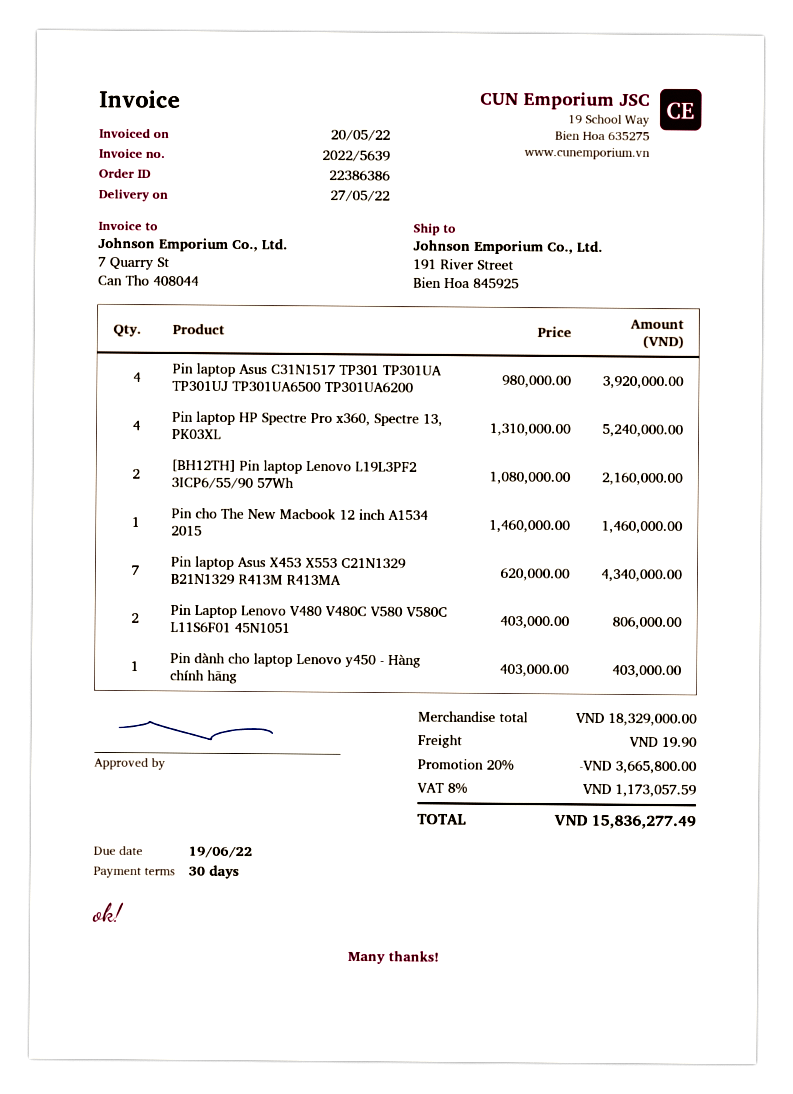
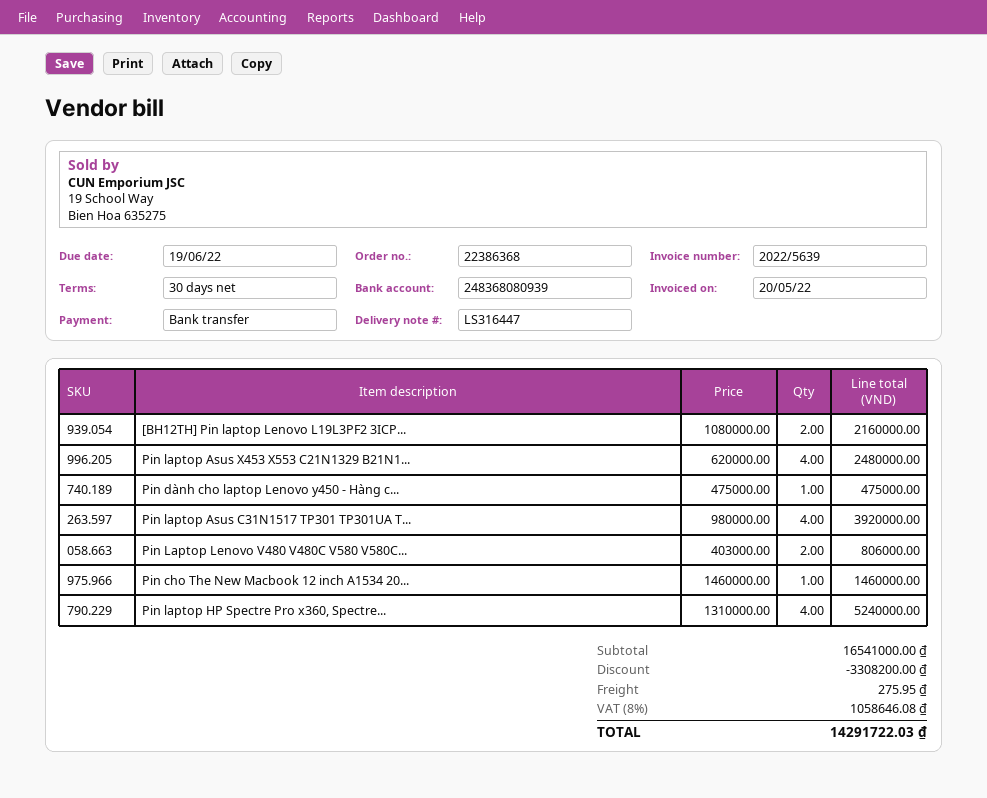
order number: 22386386 -> 22386368
Pin laptop Asus X453 X553 C21N1329 B21N1329 R413M R413MA: 7 x 620000.00 = 4340000.00 -> 4 x 620000.00 = 2480000.00
Pin dành cho laptop Lenovo y450 - Hàng chính hãng: 1 x 403000.00 = 403000.00 -> 1 x 475000.00 = 475000.00
subtotal: 18329000.00 -> 16541000.00
discount: 3665800.00 -> 3308200.00
shipping: 19.90 -> 275.95
tax: 8% = 1173057.59 -> 8% = 1058646.08
total: 15836277.49 -> 14291722.03

